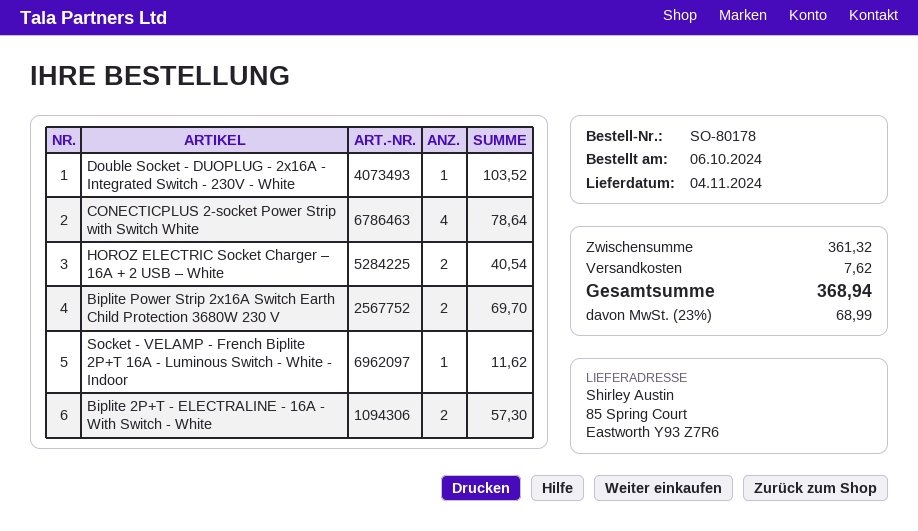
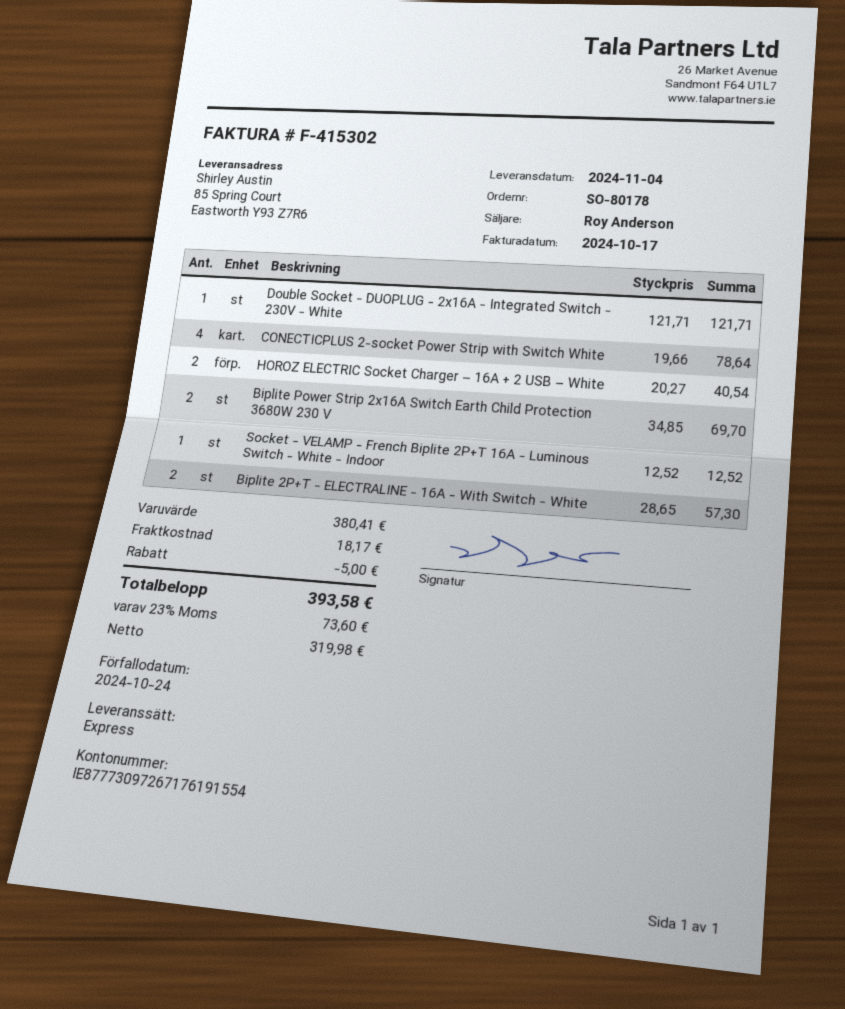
Double Socket - DUOPLUG - 2x16A - Integrated Switch - 230V - White: 1 for 103.52 -> 1 for 121.71
Socket - VELAMP - French Biplite 2P+T 16A - Luminous Switch - White - Indoor: 1 for 11.62 -> 1 for 12.52
subtotal: 361.32 -> 380.41
discount: none -> 5.00
shipping: 7.62 -> 18.17
tax: 23% = 68.99 -> 23% = 73.60
total: 368.94 -> 393.58

